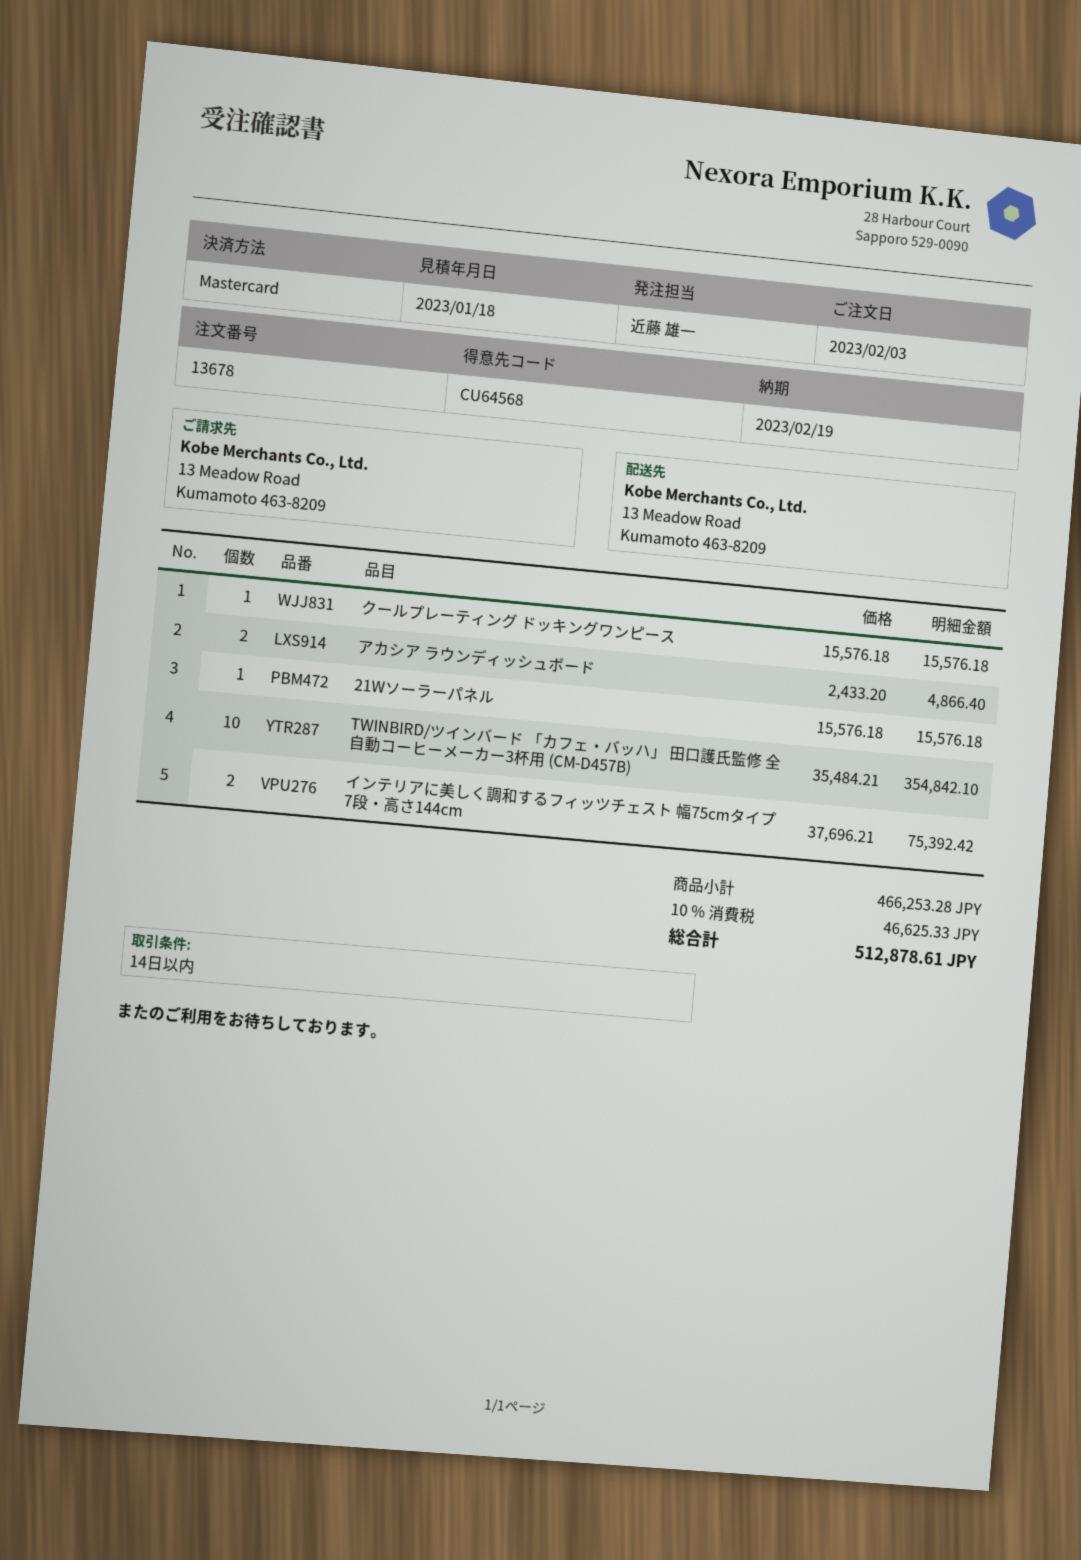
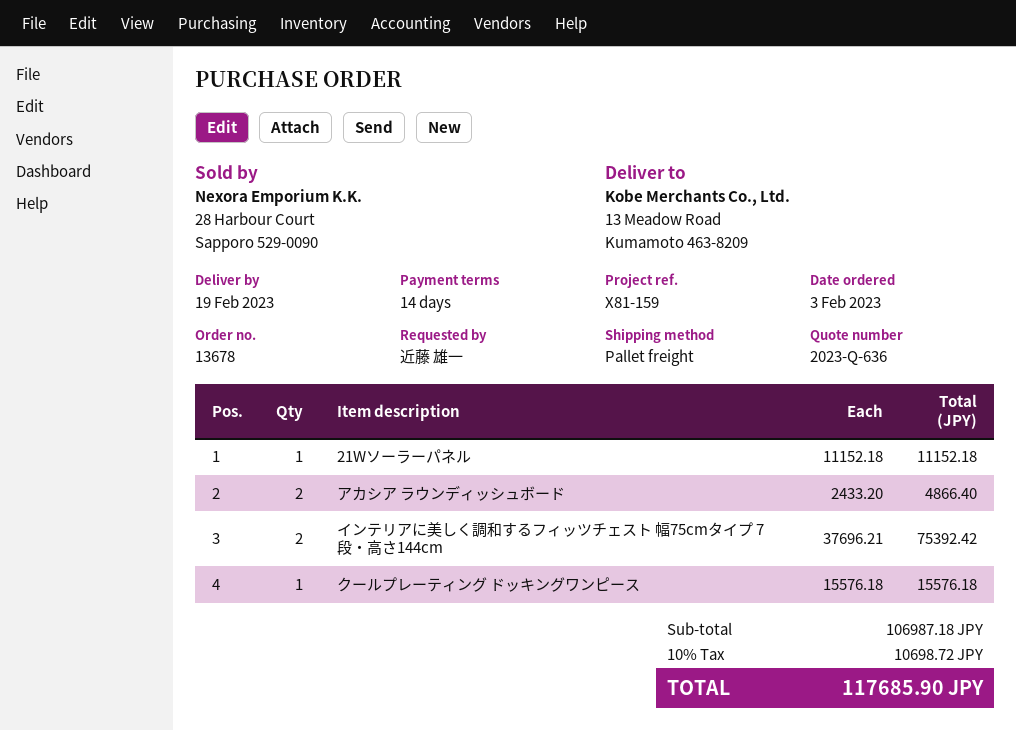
21Wソーラーパネル: 1 x 15576.18 = 15576.18 -> 1 x 11152.18 = 11152.18
TWINBIRD/ツインバード 「カフェ・バッハ」 田口護氏監修 全自動コーヒーメーカー3杯用 (CM-D457B): 10 x 35484.21 = 354842.10 -> none
subtotal: 466253.28 -> 106987.18
tax: 10% = 46625.33 -> 10% = 10698.72
total: 512878.61 -> 117685.90

